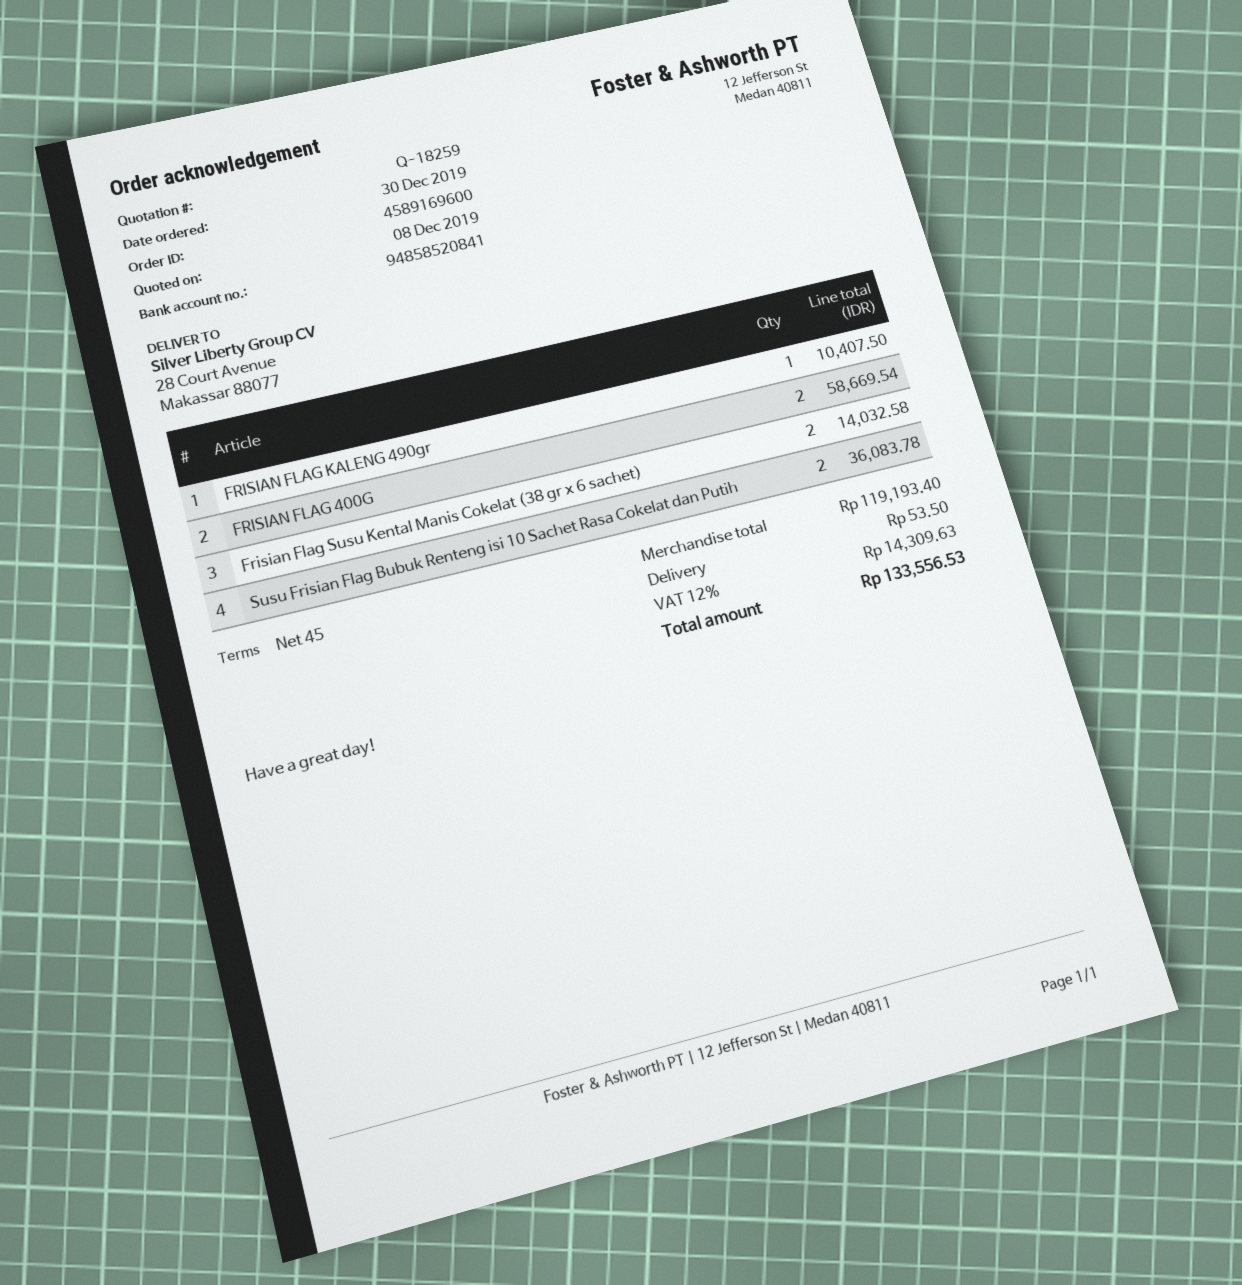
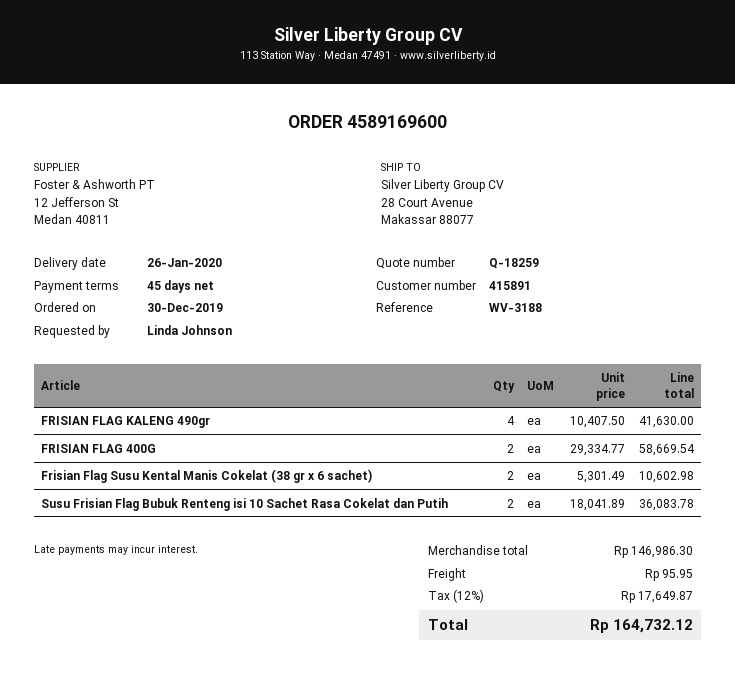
FRISIAN FLAG KALENG 490gr: 1 for 10407.50 -> 4 for 41630.00
Frisian Flag Susu Kental Manis Cokelat (38 gr x 6 sachet): 2 for 14032.58 -> 2 for 10602.98
subtotal: 119193.40 -> 146986.30
shipping: 53.50 -> 95.95
tax: 12% = 14309.63 -> 12% = 17649.87
total: 133556.53 -> 164732.12

